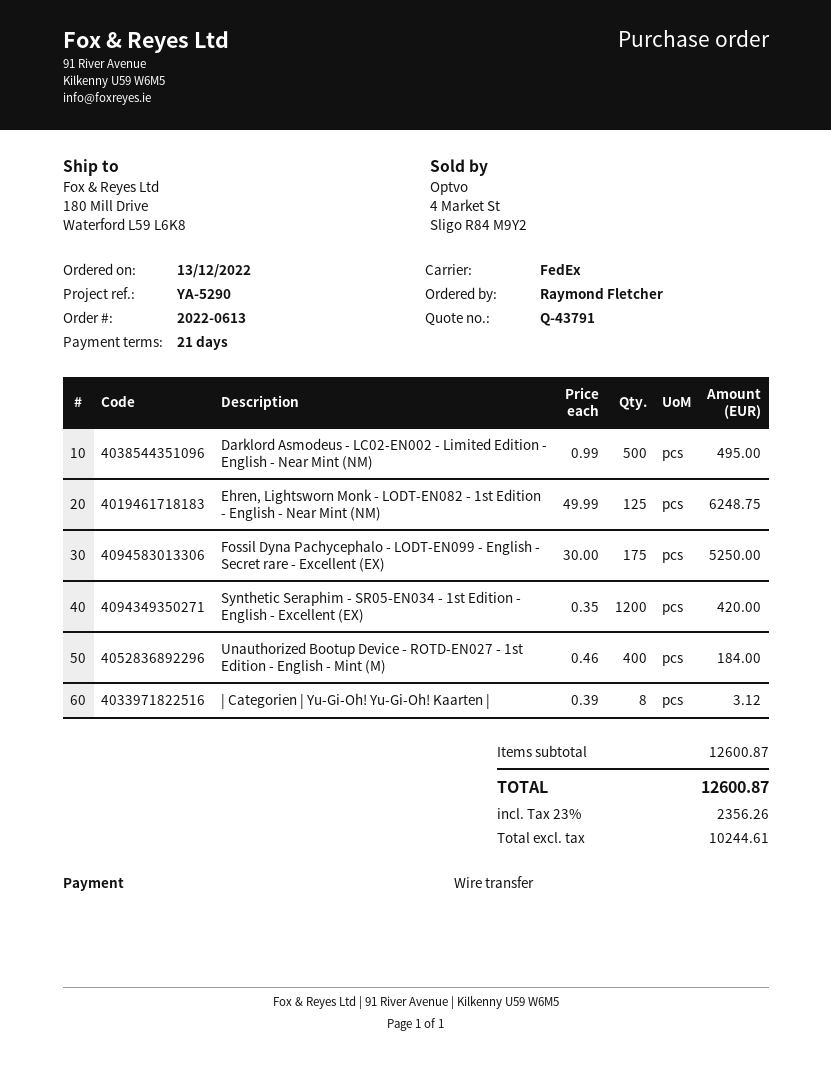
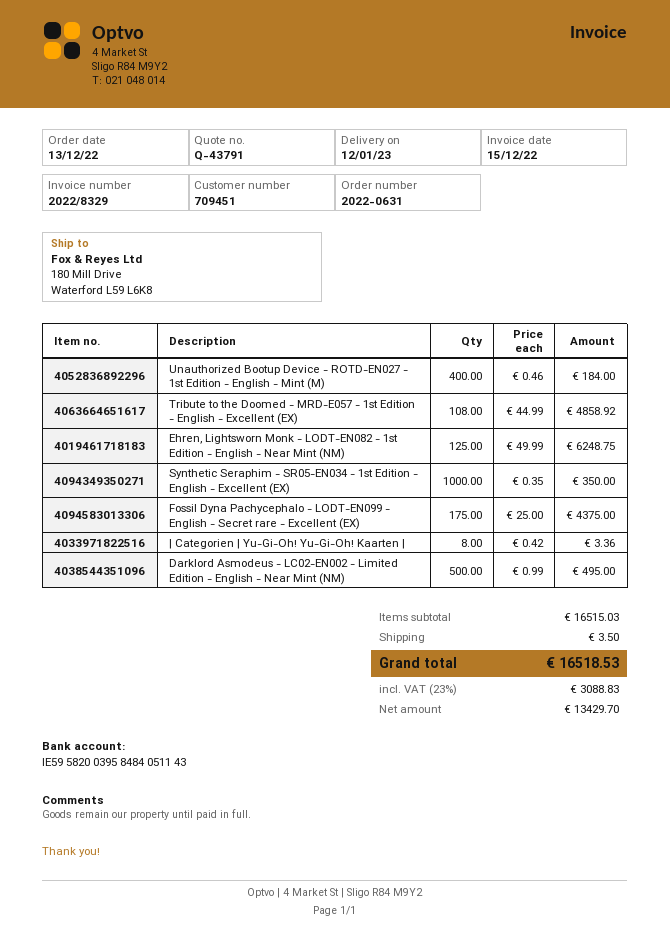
order number: 2022-0613 -> 2022-0631
Fossil Dyna Pachycephalo - LODT-EN099 - English - Secret rare - Excellent (EX): 175 x 30.00 = 5250.00 -> 175 x 25.00 = 4375.00
Synthetic Seraphim - SR05-EN034 - 1st Edition - English - Excellent (EX): 1200 x 0.35 = 420.00 -> 1000 x 0.35 = 350.00
| Categorien | Yu-Gi-Oh! Yu-Gi-Oh! Kaarten |: 8 x 0.39 = 3.12 -> 8 x 0.42 = 3.36
Tribute to the Doomed - MRD-E057 - 1st Edition - English - Excellent (EX): none -> 108 x 44.99 = 4858.92
subtotal: 12600.87 -> 16515.03
shipping: none -> 3.50
net: 10244.61 -> 13429.70
tax: 23% = 2356.26 -> 23% = 3088.83
total: 12600.87 -> 16518.53

